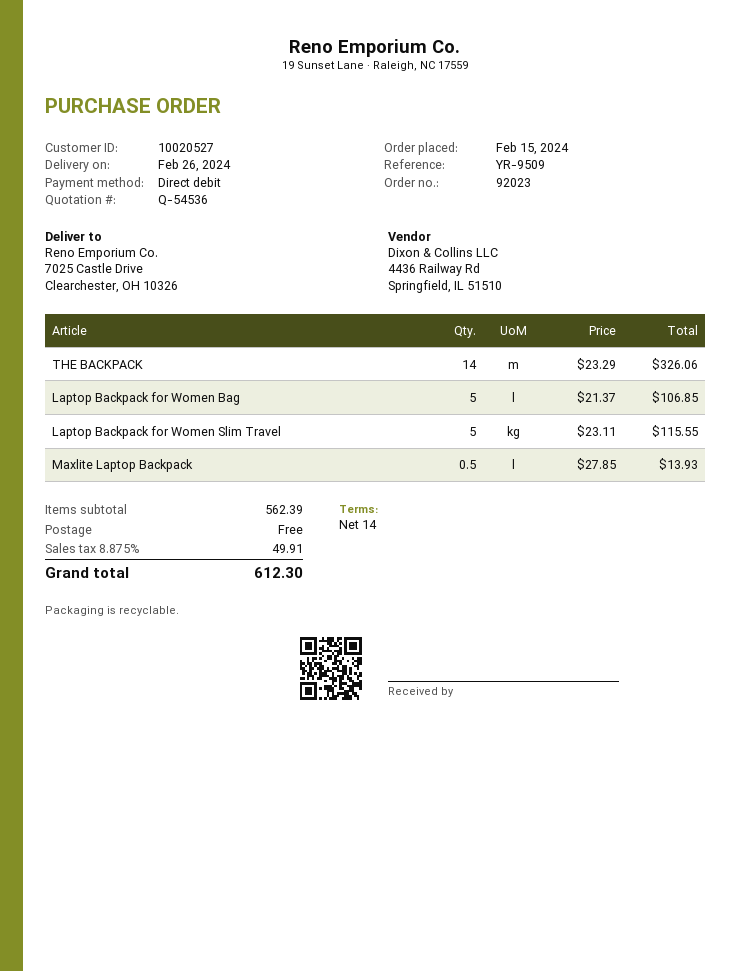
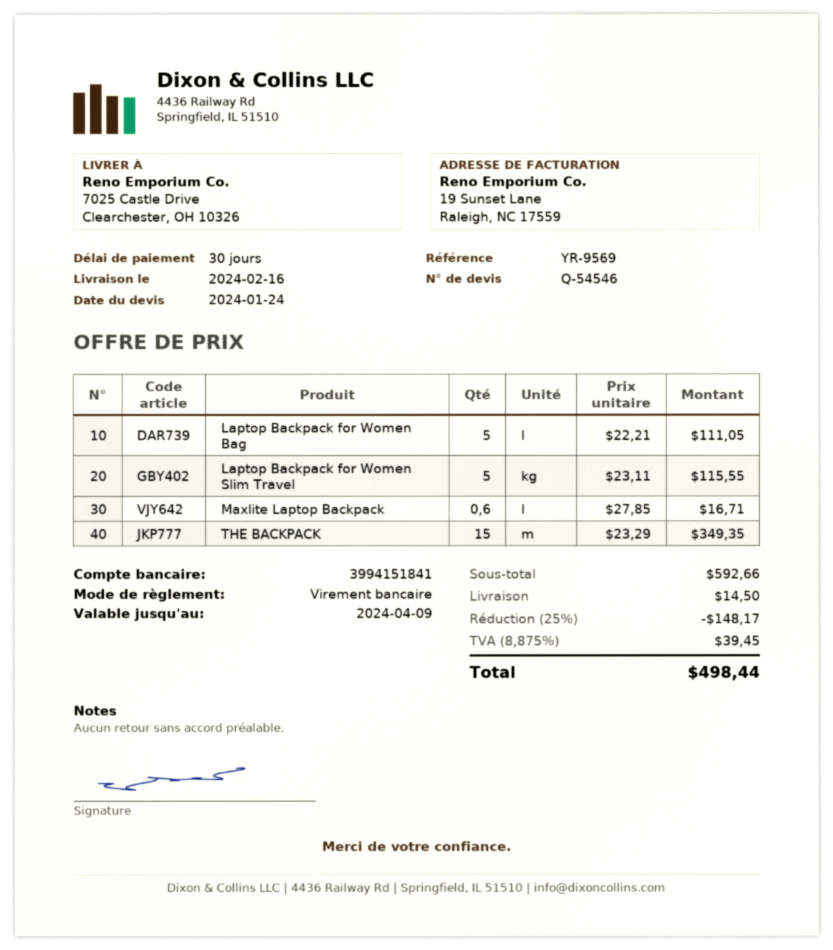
quote number: Q-54536 -> Q-54546
delivery date: 2024-02-26 -> 2024-02-16
payment terms: 14 days -> 30 days
reference: YR-9509 -> YR-9569
payment method: direct debit -> bank transfer
THE BACKPACK: 14 x 23.29 = 326.06 -> 15 x 23.29 = 349.35
Laptop Backpack for Women Bag: 5 x 21.37 = 106.85 -> 5 x 22.21 = 111.05
Maxlite Laptop Backpack: 0.5 x 27.85 = 13.93 -> 0.6 x 27.85 = 16.71
subtotal: 562.39 -> 592.66
discount: none -> 25% = 148.17
shipping: 0.00 -> 14.50
tax: 8.875% = 49.91 -> 8.875% = 39.45
total: 612.30 -> 498.44

